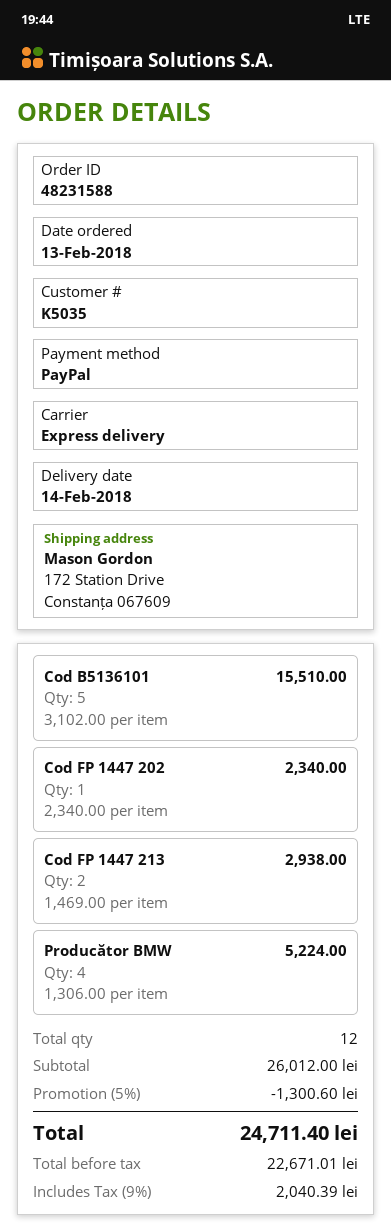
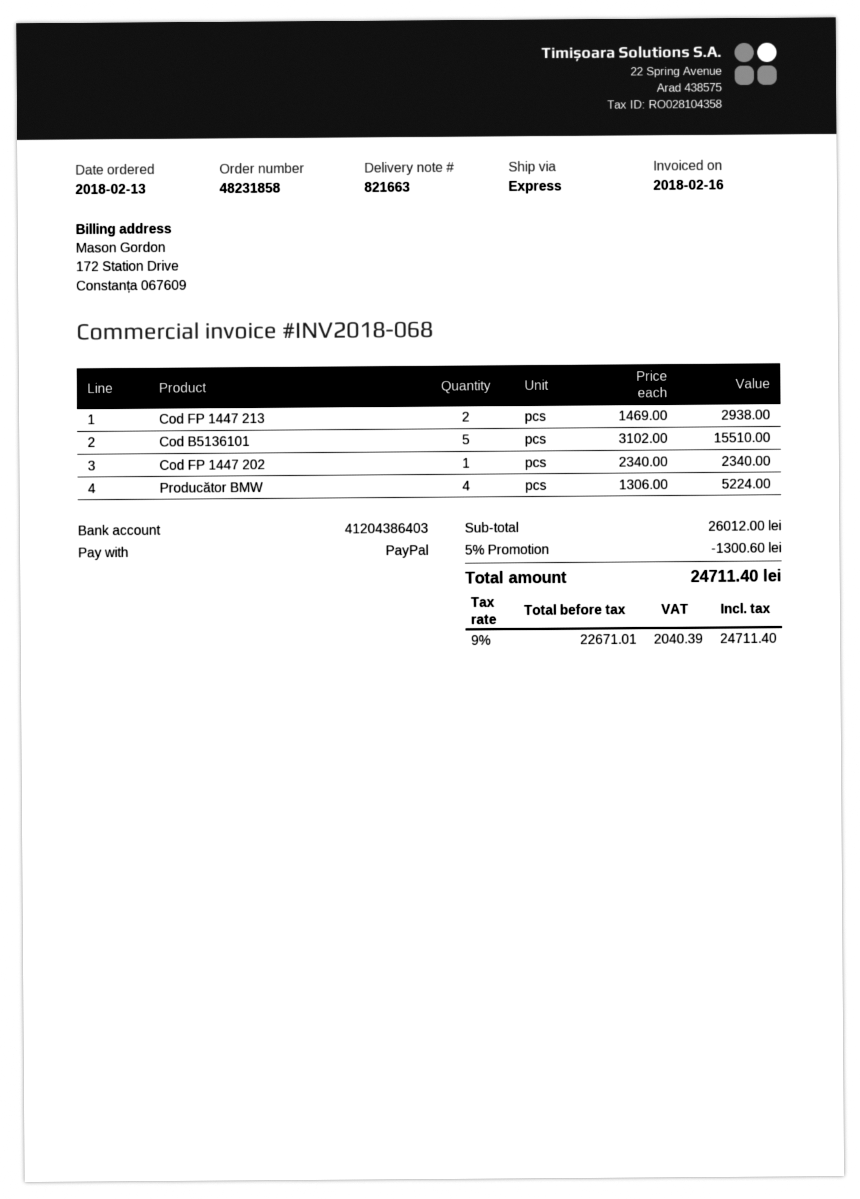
order number: 48231588 -> 48231858

